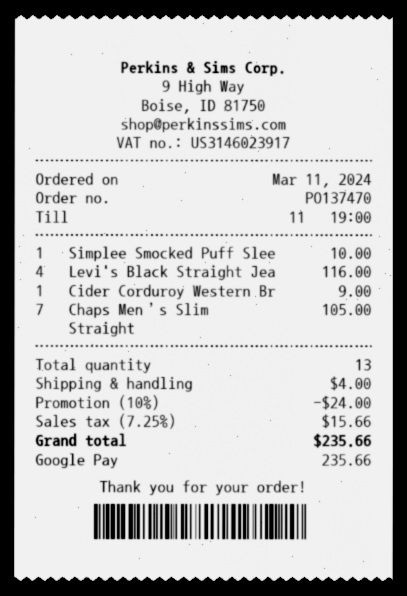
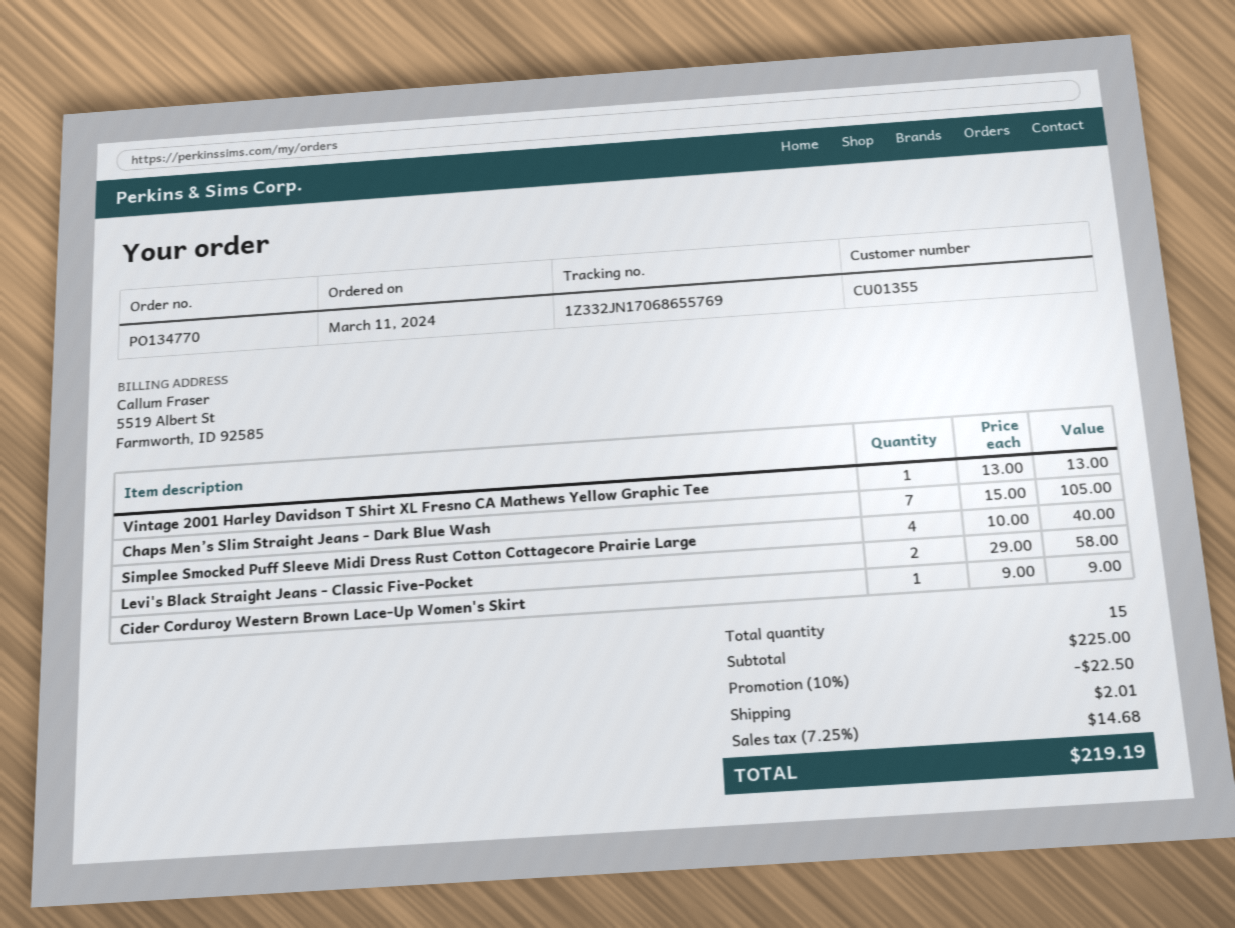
order number: PO137470 -> PO134770
Simplee Smocked Puff Slee: 1 for 10.00 -> 4 for 40.00
Levi's Black Straight Jea: 4 for 116.00 -> 2 for 58.00
Vintage 2001 Harley Davidson T Shirt XL Fresno CA Mathews Yellow Graphic Tee: none -> 1 for 13.00
total quantity: 13 -> 15
discount: 10% = 24.00 -> 10% = 22.50
shipping: 4.00 -> 2.01
tax: 7.25% = 15.66 -> 7.25% = 14.68
total: 235.66 -> 219.19

